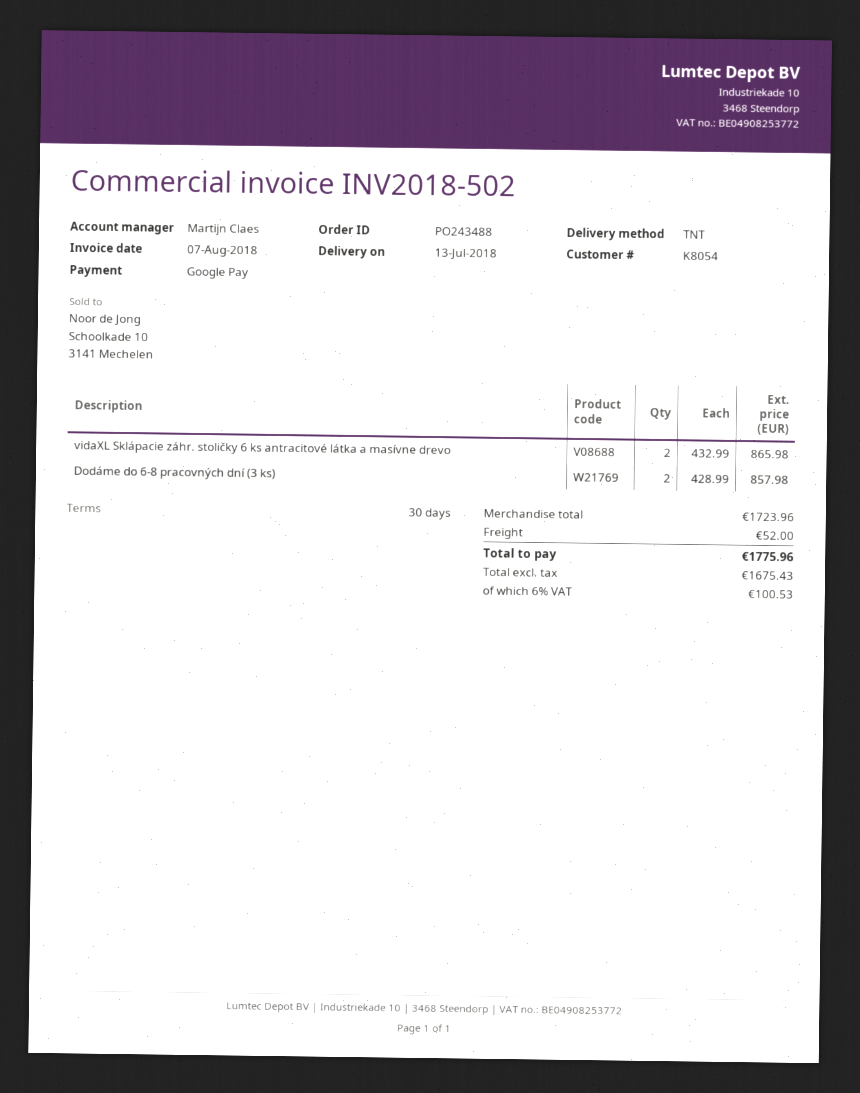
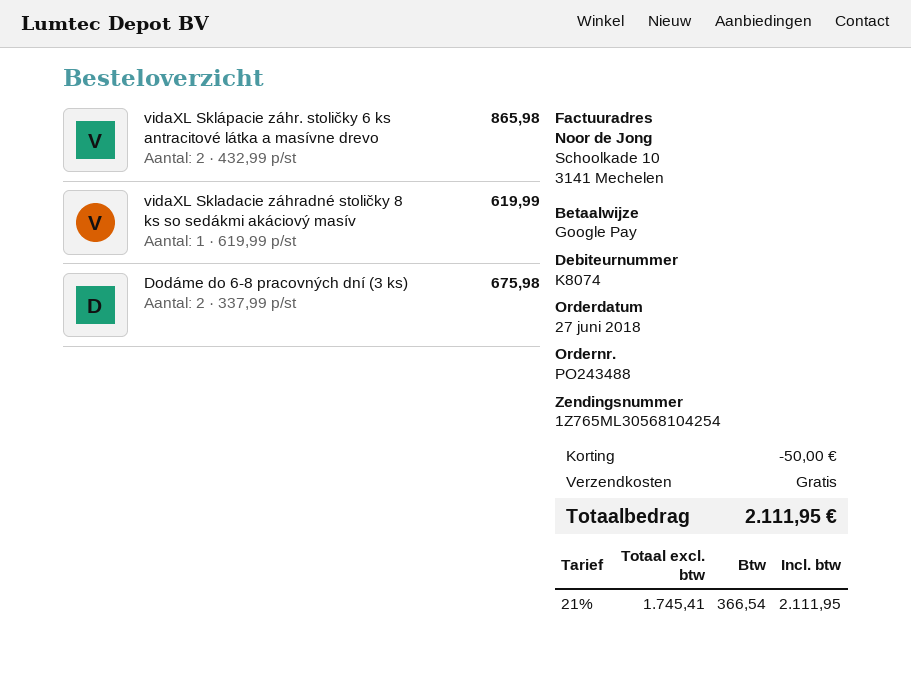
customer number: K8054 -> K8074
Dodáme do 6-8 pracovných dní (3 ks): 2 x 428.99 = 857.98 -> 2 x 337.99 = 675.98
vidaXL Skladacie záhradné stoličky 8 ks so sedákmi akáciový masív: none -> 1 x 619.99 = 619.99
discount: none -> 50.00
shipping: 52.00 -> 0.00
net: 1675.43 -> 1745.41
tax: 6% = 100.53 -> 21% = 366.54
total: 1775.96 -> 2111.95

